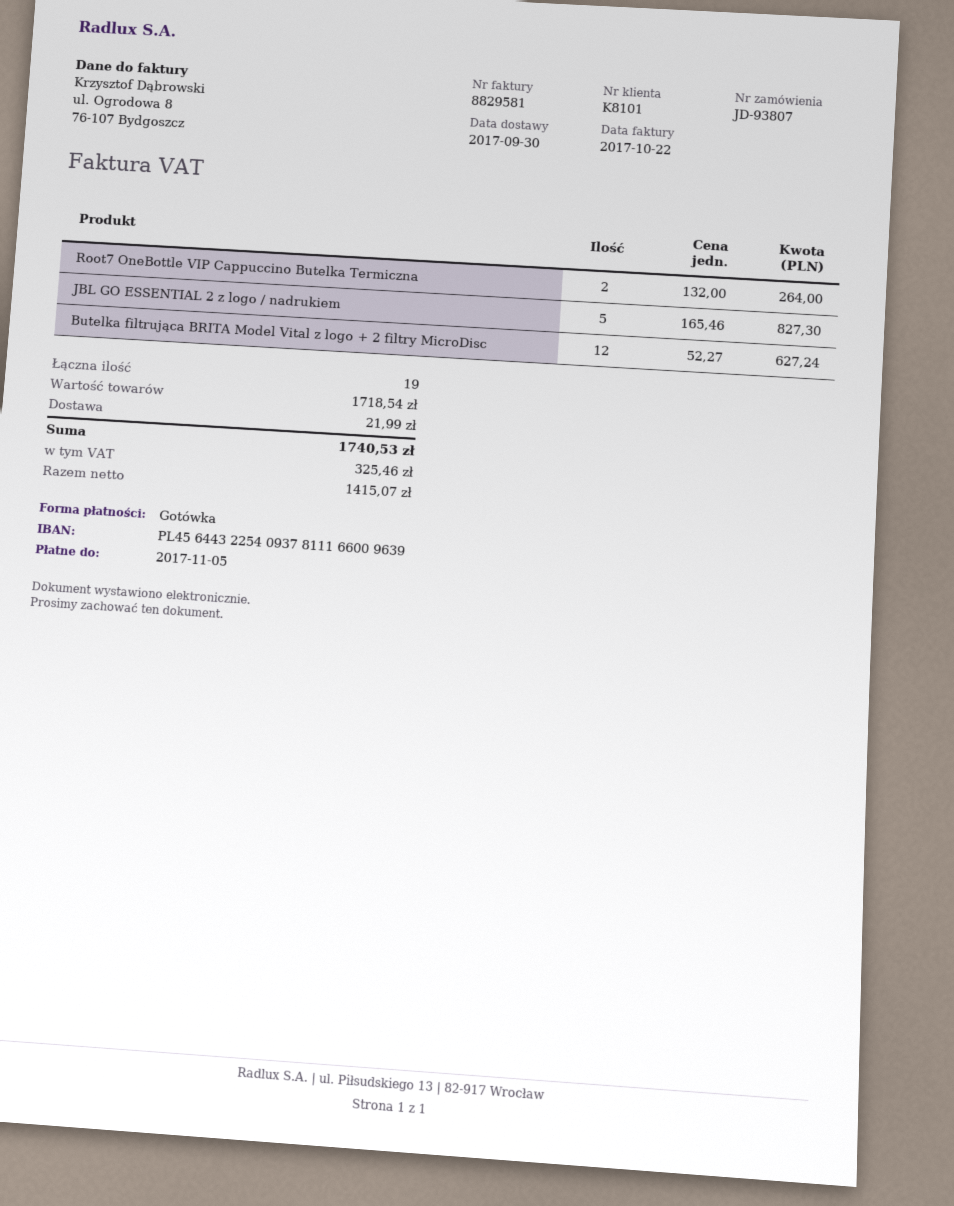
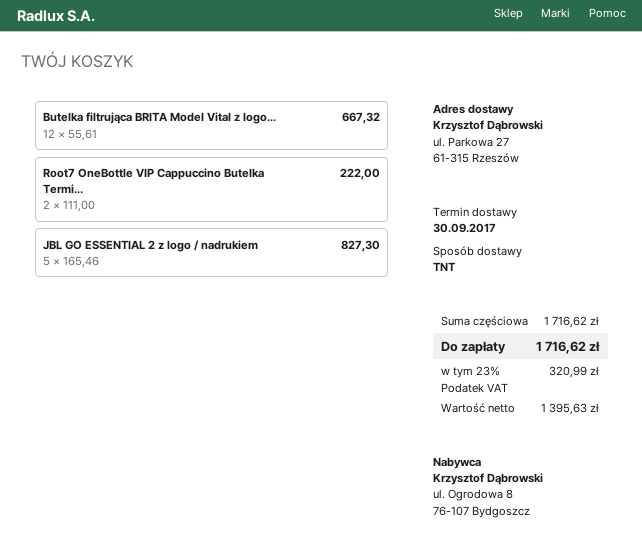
Root7 OneBottle VIP Cappuccino Butelka Termiczna: 2 x 132.00 = 264.00 -> 2 x 111.00 = 222.00
Butelka filtrująca BRITA Model Vital z logo + 2 filtry MicroDisc: 12 x 52.27 = 627.24 -> 12 x 55.61 = 667.32
subtotal: 1718.54 -> 1716.62
shipping: 21.99 -> none
net: 1415.07 -> 1395.63
tax: 325.46 -> 320.99
total: 1740.53 -> 1716.62

